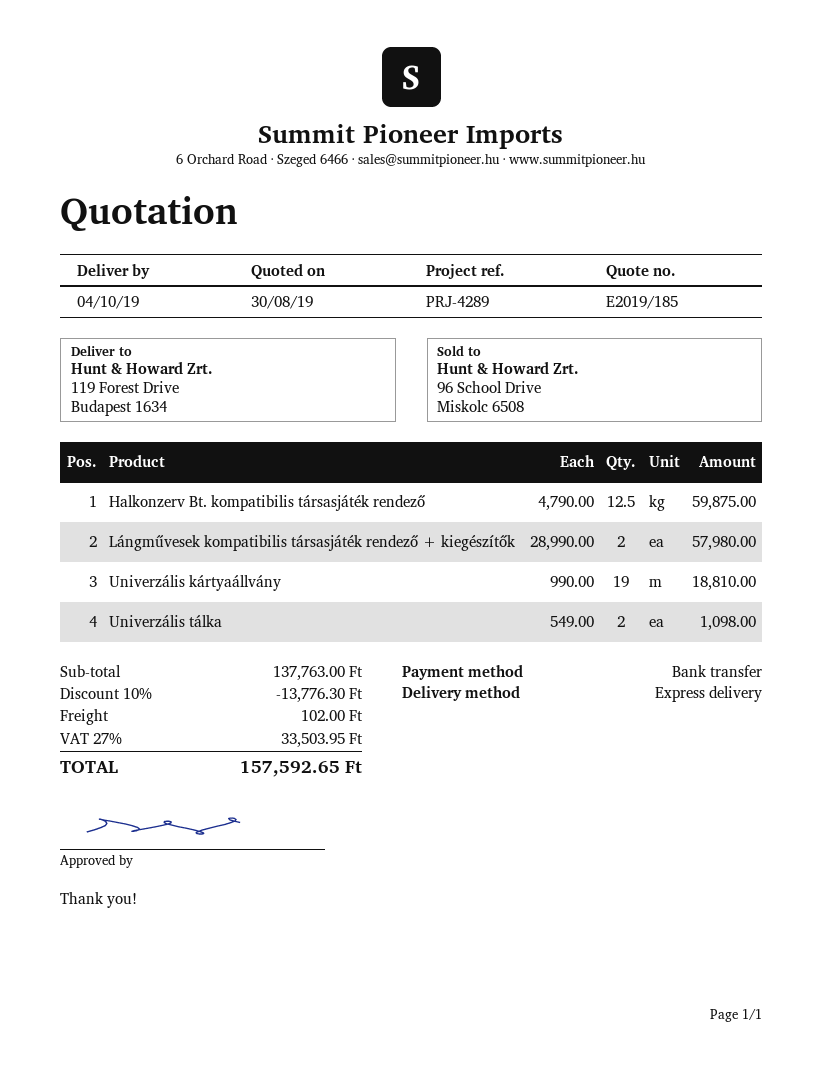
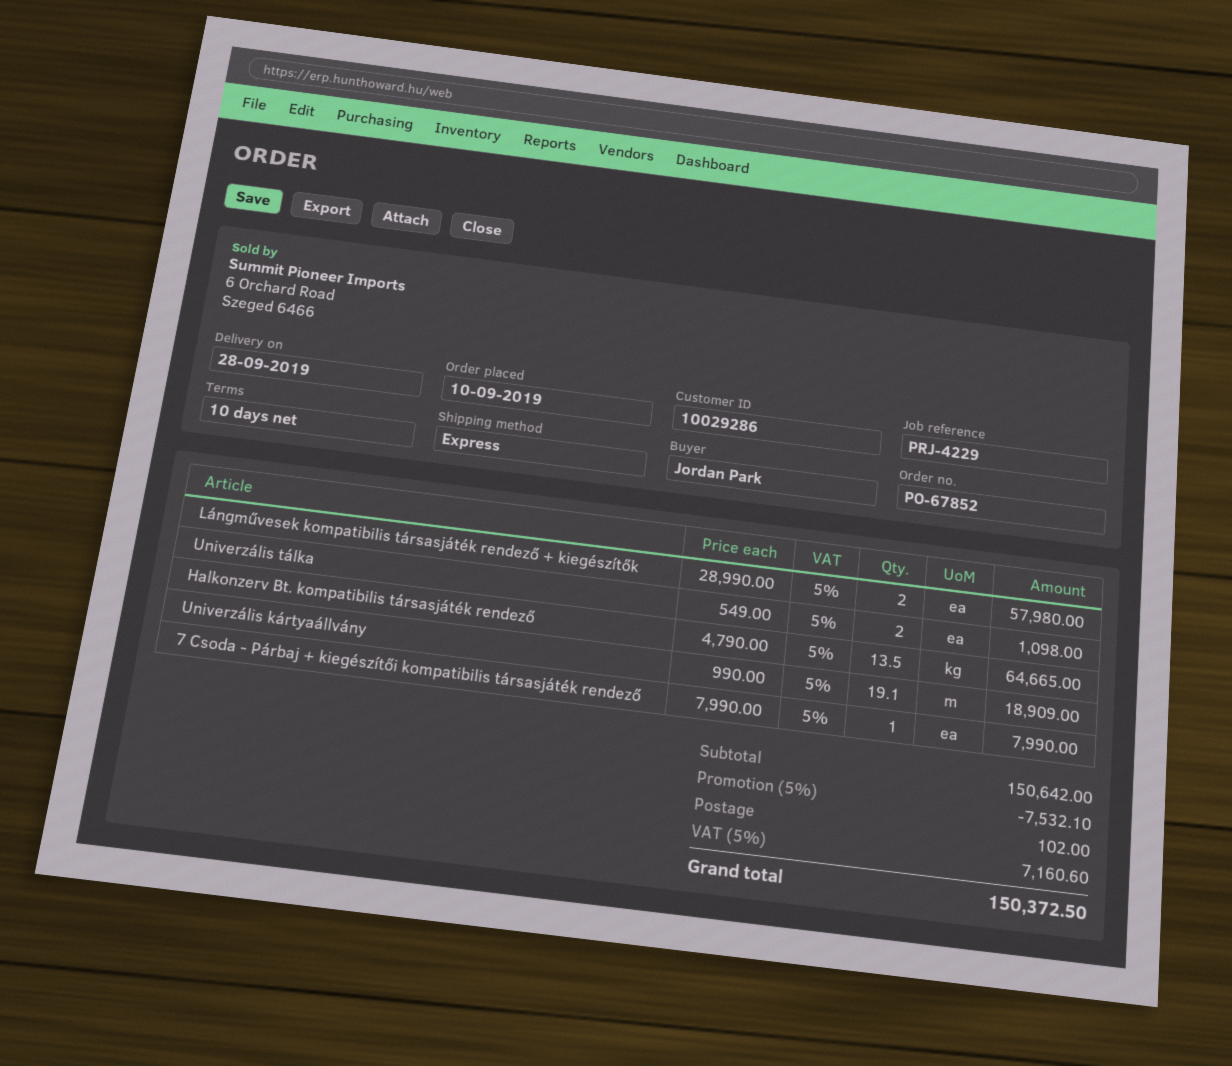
delivery date: 2019-10-04 -> 2019-09-28
reference: PRJ-4289 -> PRJ-4229
Halkonzerv Bt. kompatibilis társasjáték rendező: 12.5 x 4790.00 = 59875.00 -> 13.5 x 4790.00 = 64665.00
Univerzális kártyaállvány: 19 x 990.00 = 18810.00 -> 19.1 x 990.00 = 18909.00
7 Csoda - Párbaj + kiegészítői kompatibilis társasjáték rendező: none -> 1 x 7990.00 = 7990.00
subtotal: 137763.00 -> 150642.00
discount: 10% = 13776.30 -> 5% = 7532.10
tax: 27% = 33503.95 -> 5% = 7160.60
total: 157592.65 -> 150372.50

